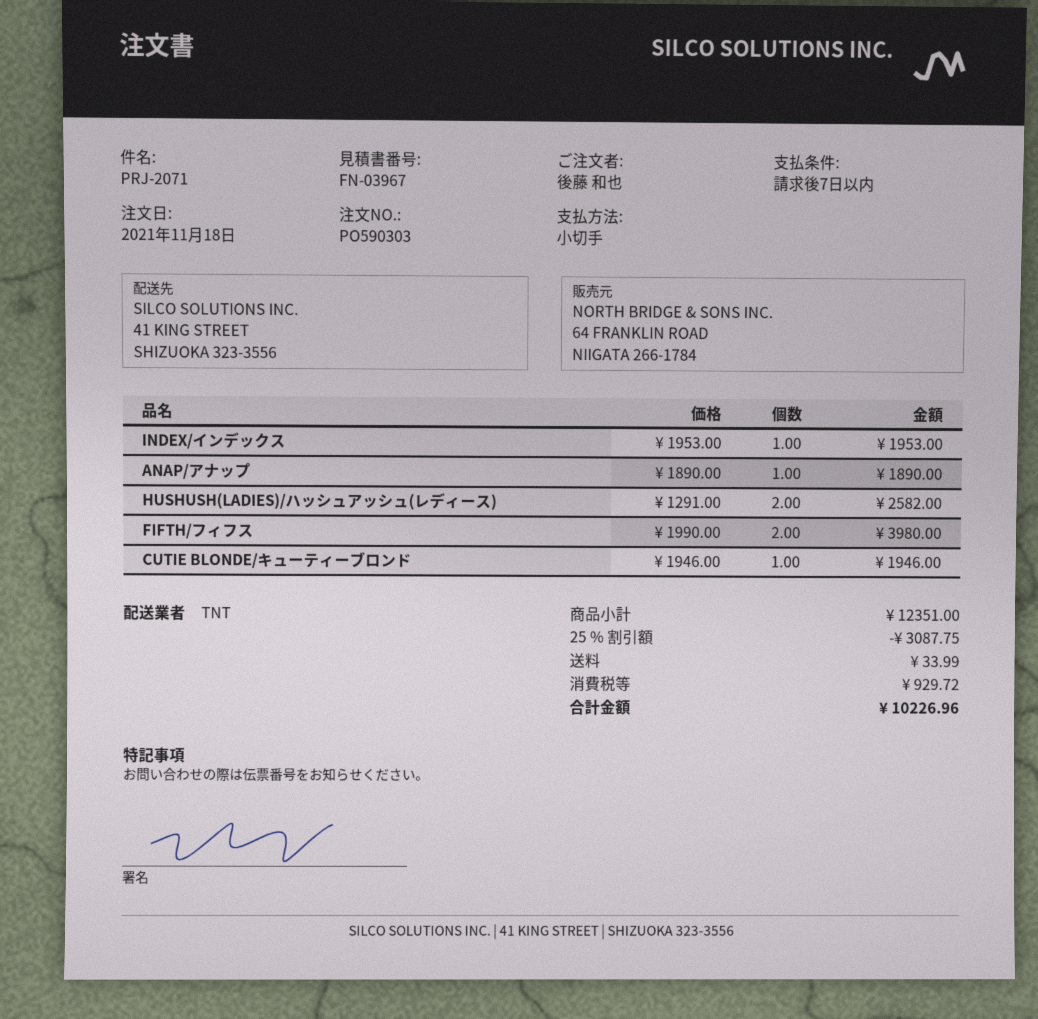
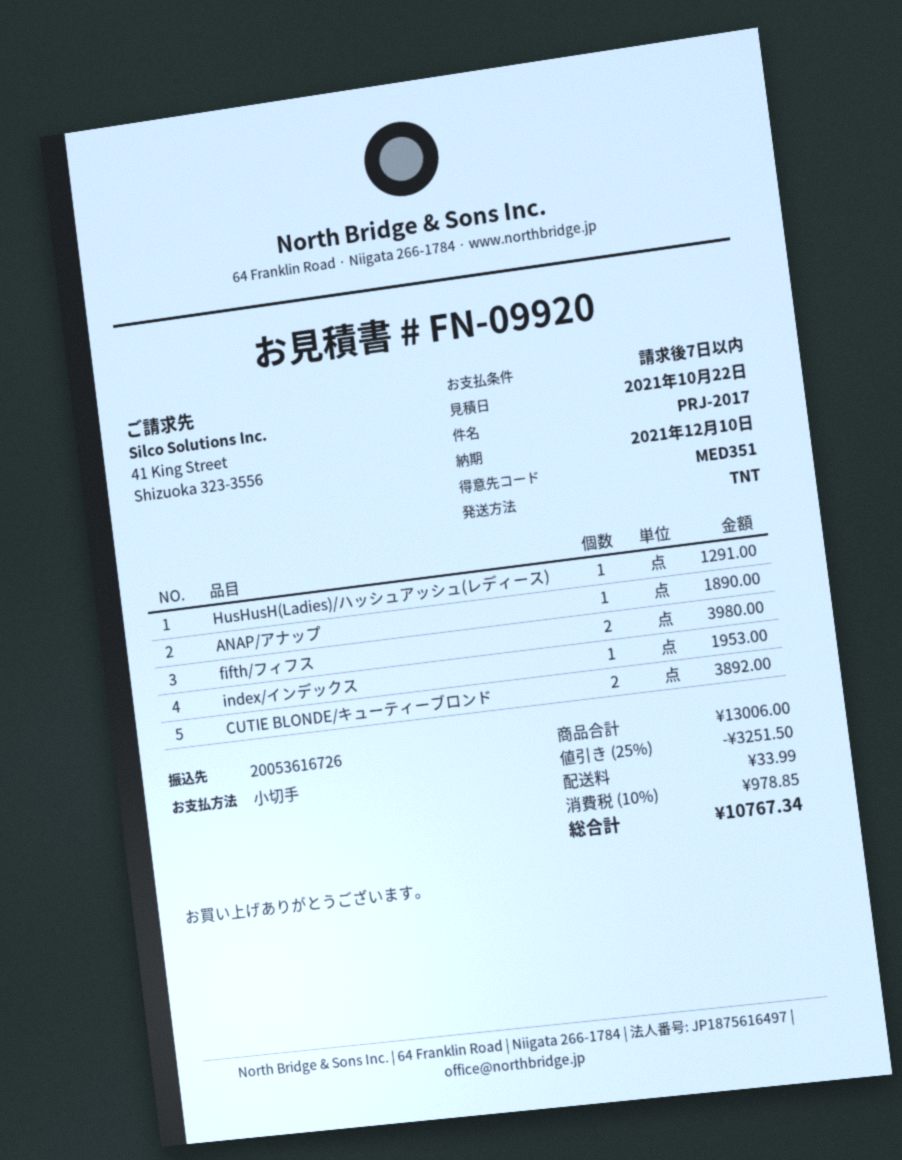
quote number: FN-03967 -> FN-09920
reference: PRJ-2071 -> PRJ-2017
HUSHUSH(LADIES)/ハッシュアッシュ(レディース): 2 for 2582.00 -> 1 for 1291.00
CUTIE BLONDE/キューティーブロンド: 1 for 1946.00 -> 2 for 3892.00
subtotal: 12351.00 -> 13006.00
discount: 25% = 3087.75 -> 25% = 3251.50
tax: 929.72 -> 978.85
total: 10226.96 -> 10767.34

